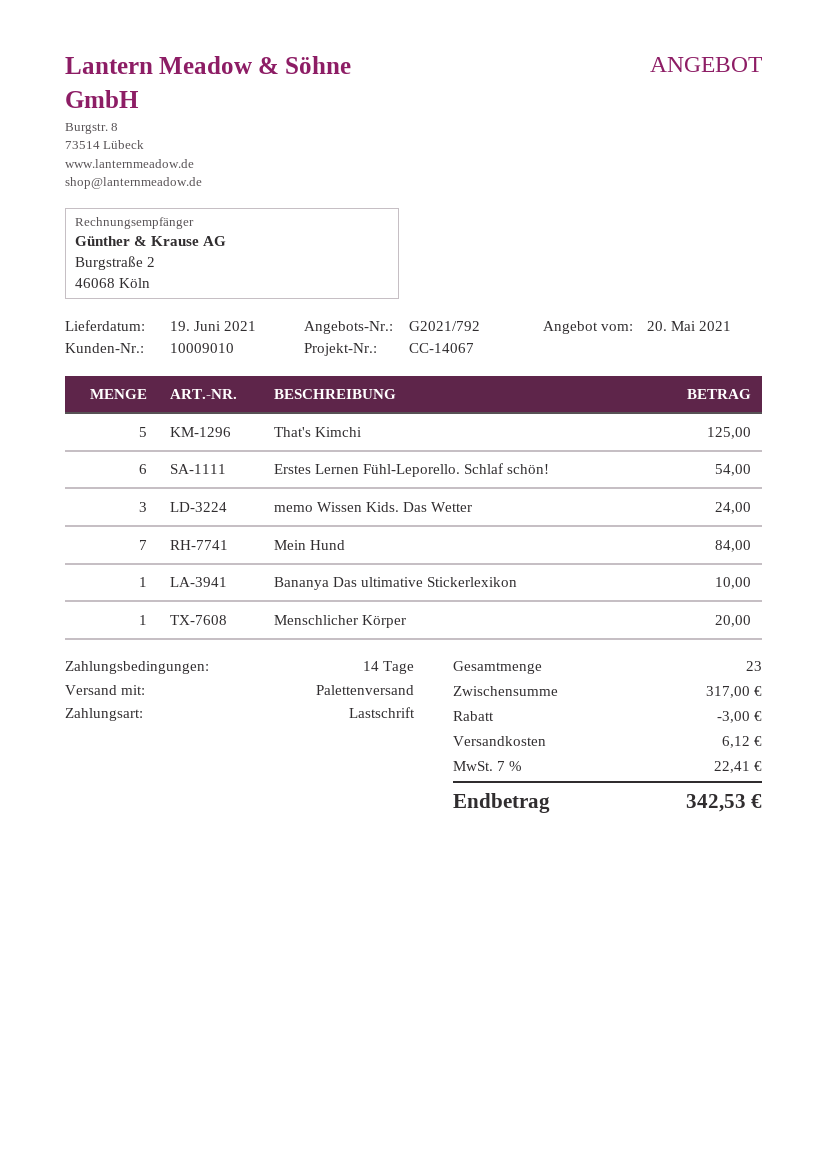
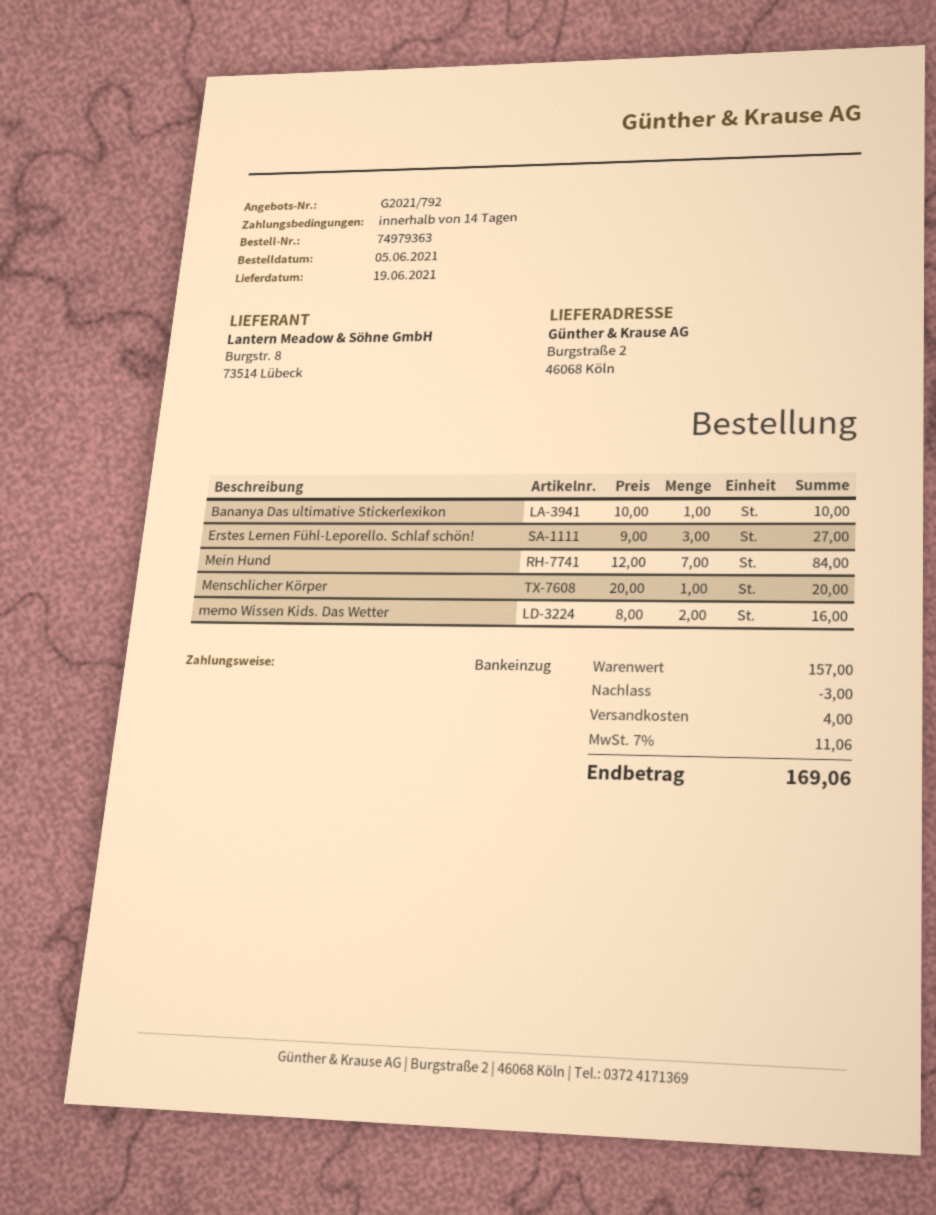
That's Kimchi: 5 for 125.00 -> none
Erstes Lernen Fühl-Leporello. Schlaf schön!: 6 for 54.00 -> 3 for 27.00
memo Wissen Kids. Das Wetter: 3 for 24.00 -> 2 for 16.00
subtotal: 317.00 -> 157.00
shipping: 6.12 -> 4.00
tax: 7% = 22.41 -> 7% = 11.06
total: 342.53 -> 169.06

